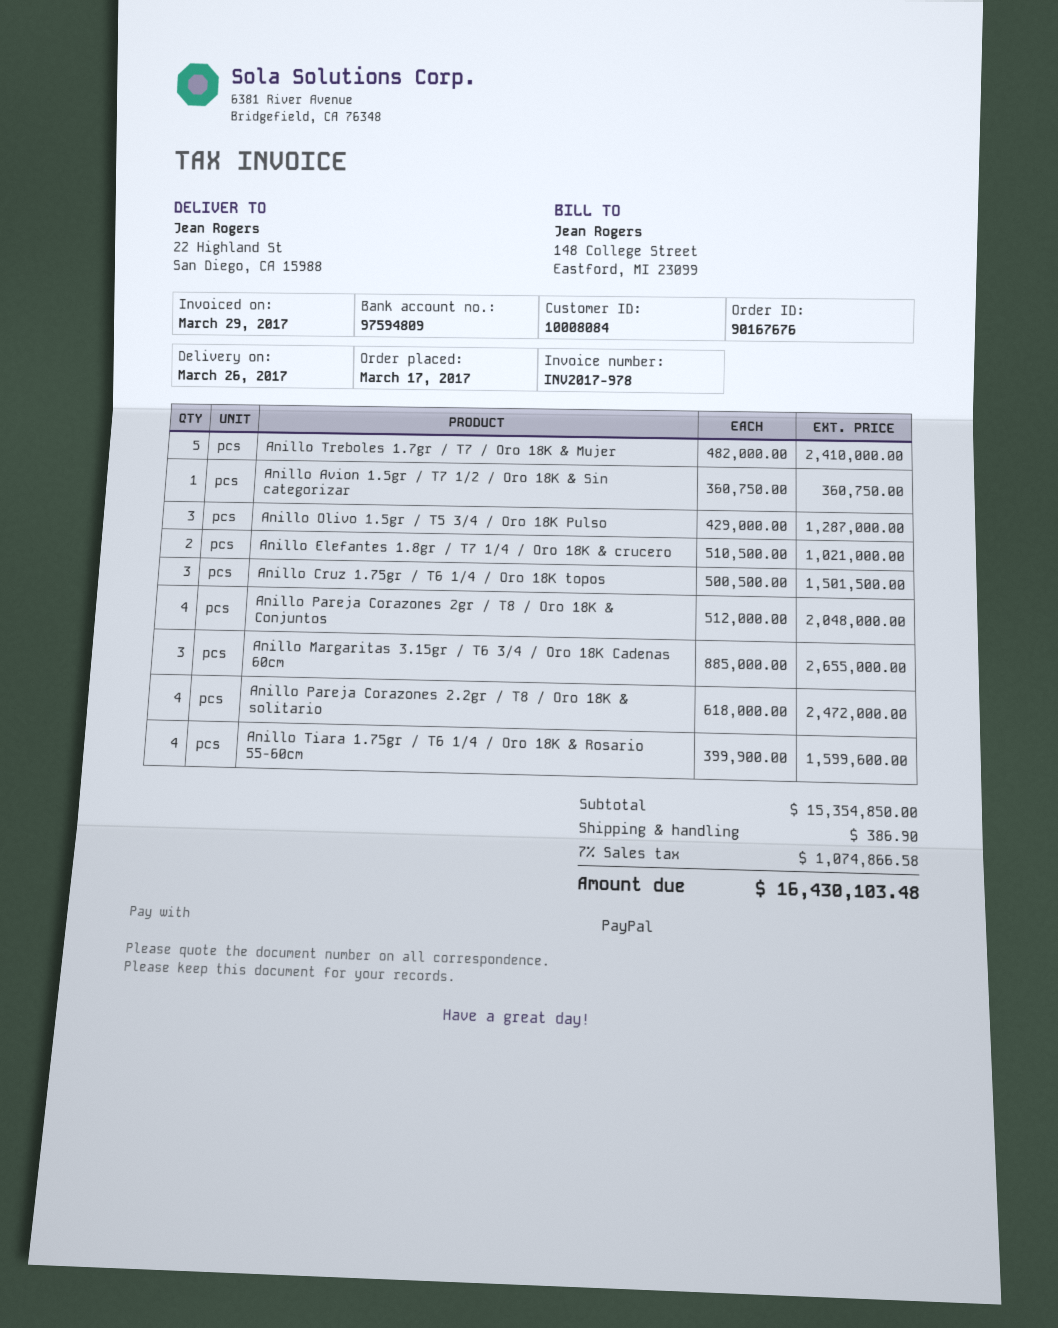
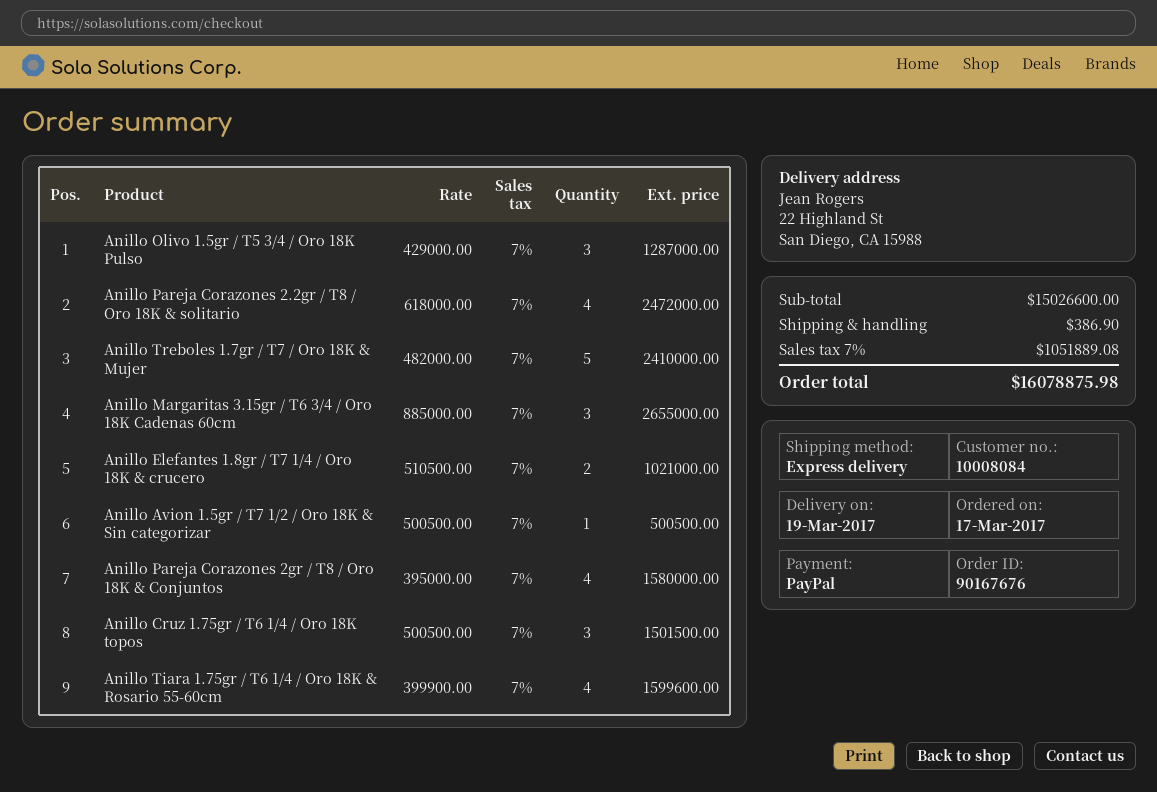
delivery date: 2017-03-26 -> 2017-03-19
Anillo Avion 1.5gr / T7 1/2 / Oro 18K & Sin categorizar: 1 x 360750.00 = 360750.00 -> 1 x 500500.00 = 500500.00
Anillo Pareja Corazones 2gr / T8 / Oro 18K & Conjuntos: 4 x 512000.00 = 2048000.00 -> 4 x 395000.00 = 1580000.00
subtotal: 15354850.00 -> 15026600.00
tax: 7% = 1074866.58 -> 7% = 1051889.08
total: 16430103.48 -> 16078875.98

